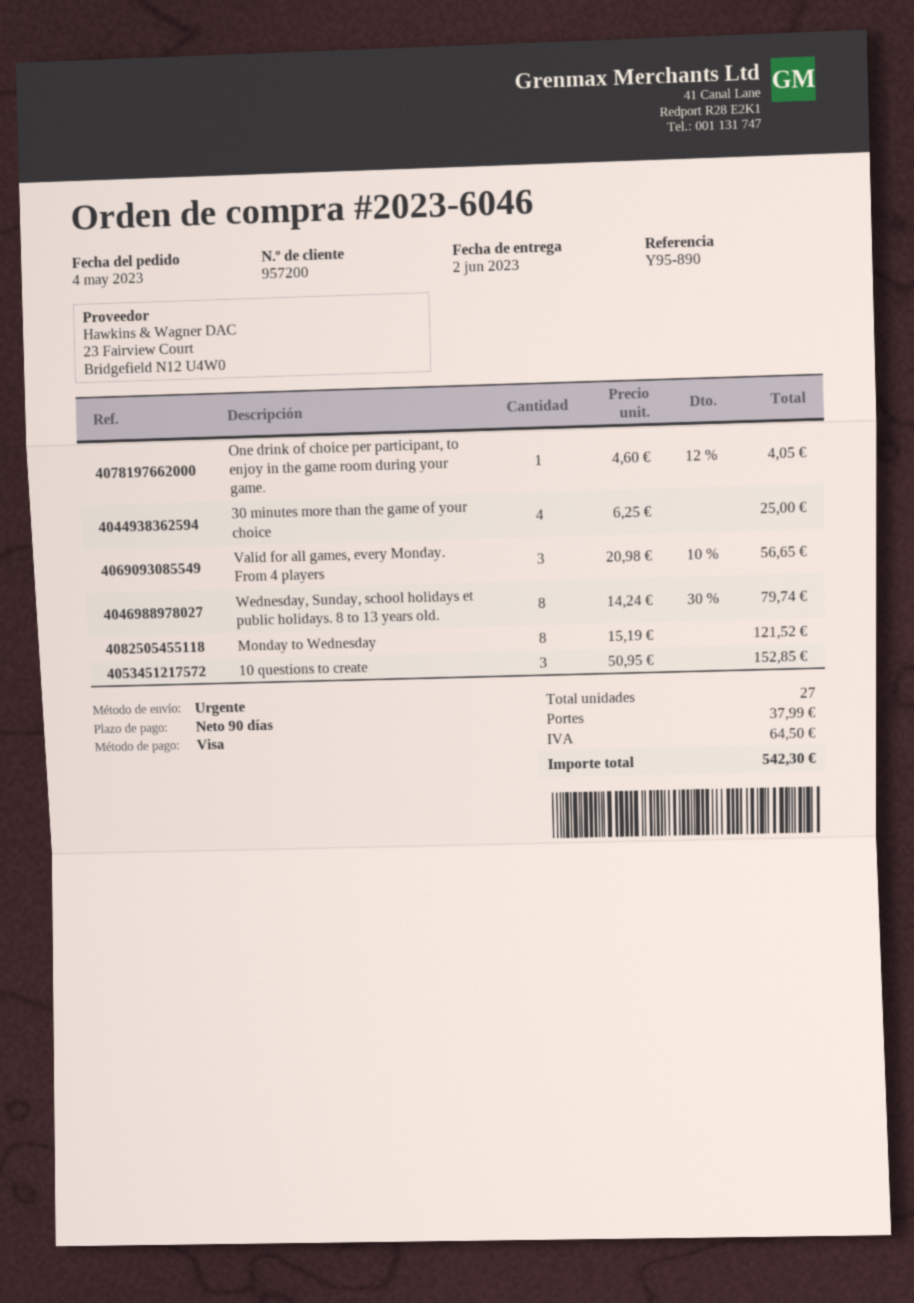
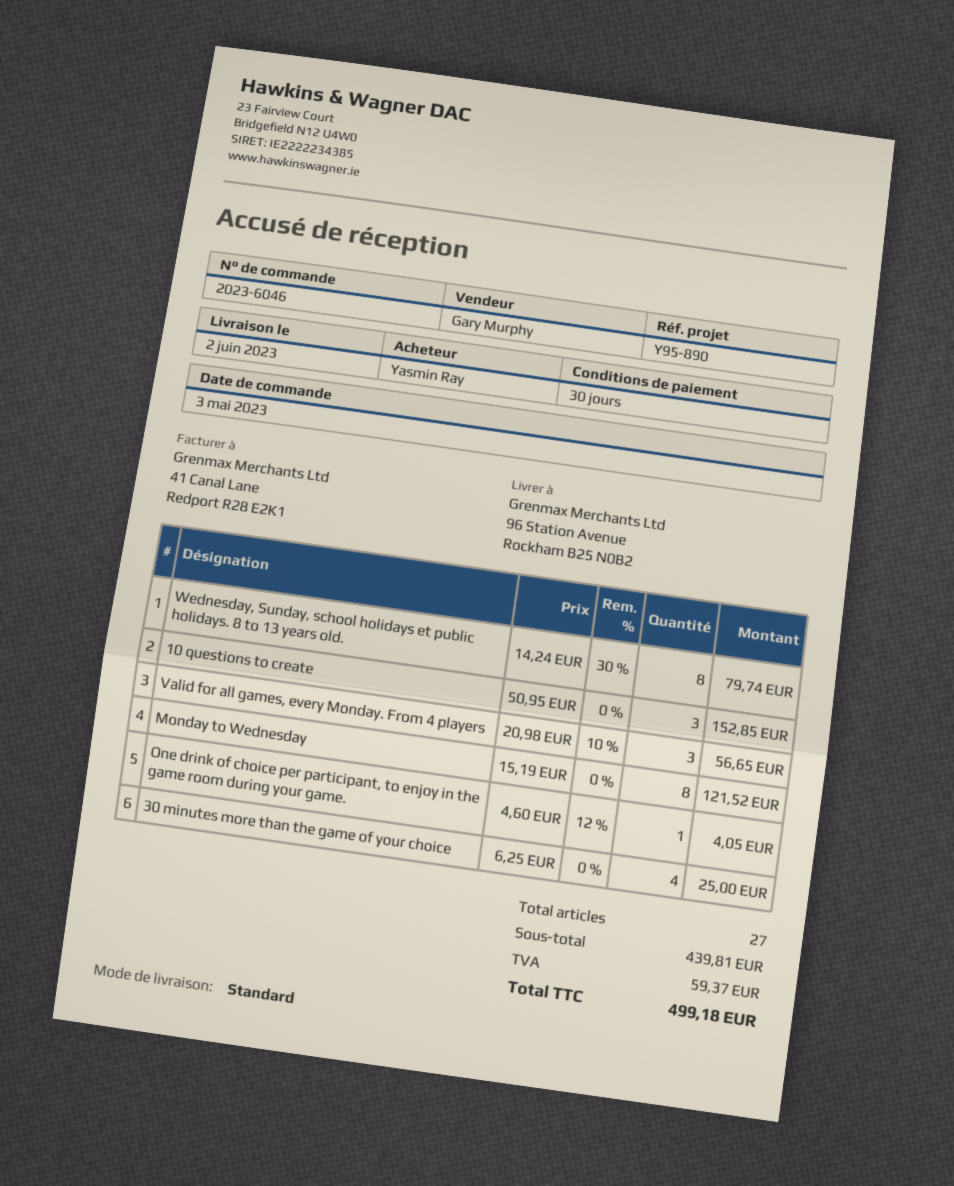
order date: 2023-05-04 -> 2023-05-03
payment terms: 90 days -> 30 days
shipping method: express -> standard
shipping: 37.99 -> none
tax: 64.50 -> 59.37
total: 542.30 -> 499.18

